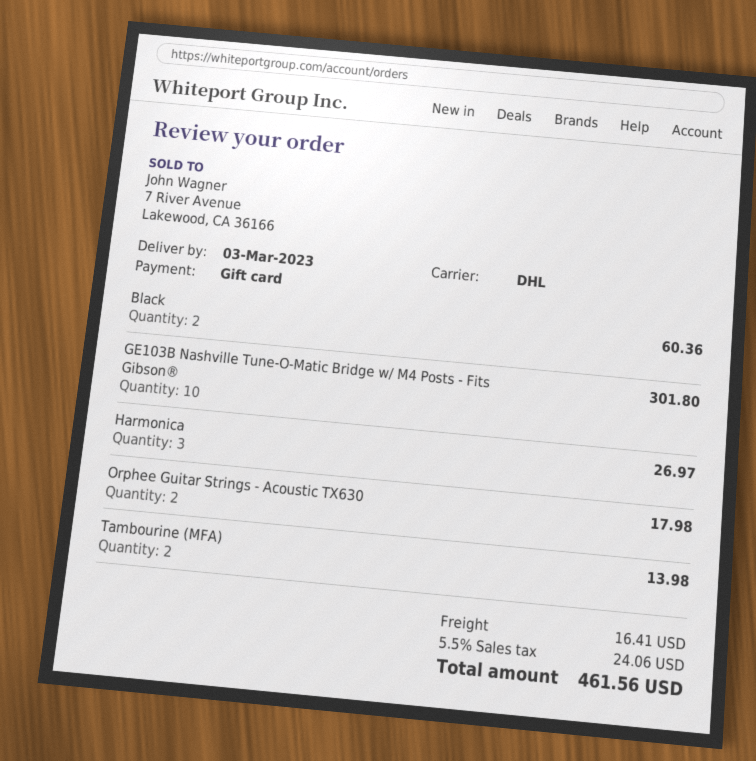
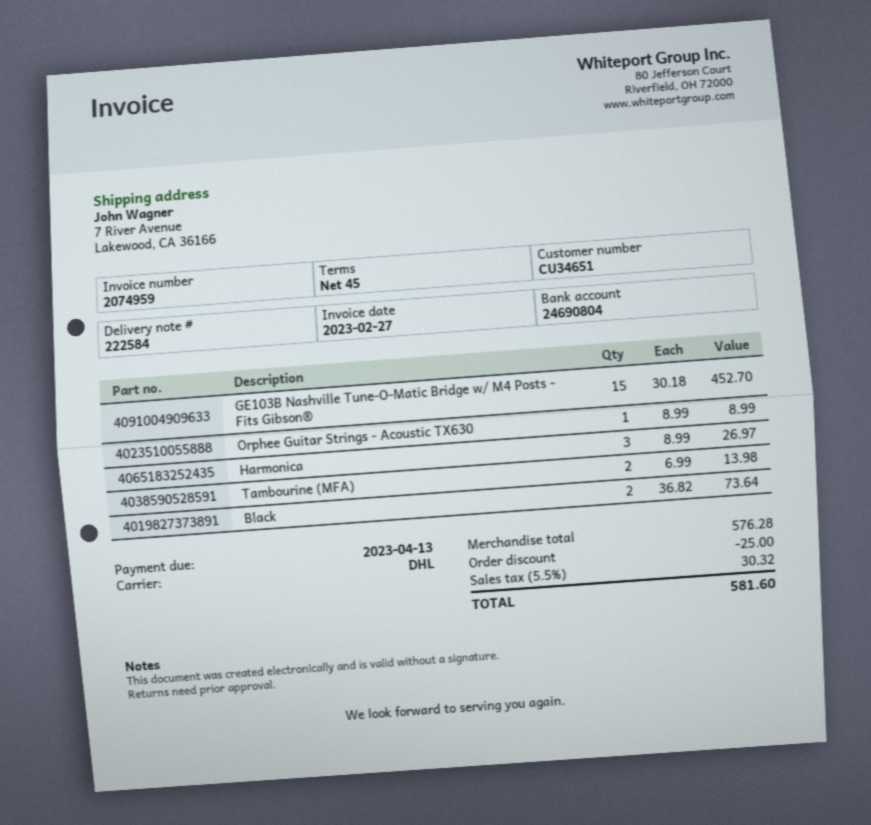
Black: 2 for 60.36 -> 2 for 73.64
GE103B Nashville Tune-O-Matic Bridge w/ M4 Posts - Fits Gibson®: 10 for 301.80 -> 15 for 452.70
Orphee Guitar Strings - Acoustic TX630: 2 for 17.98 -> 1 for 8.99
discount: none -> 25.00
shipping: 16.41 -> none
tax: 5.5% = 24.06 -> 5.5% = 30.32
total: 461.56 -> 581.60

